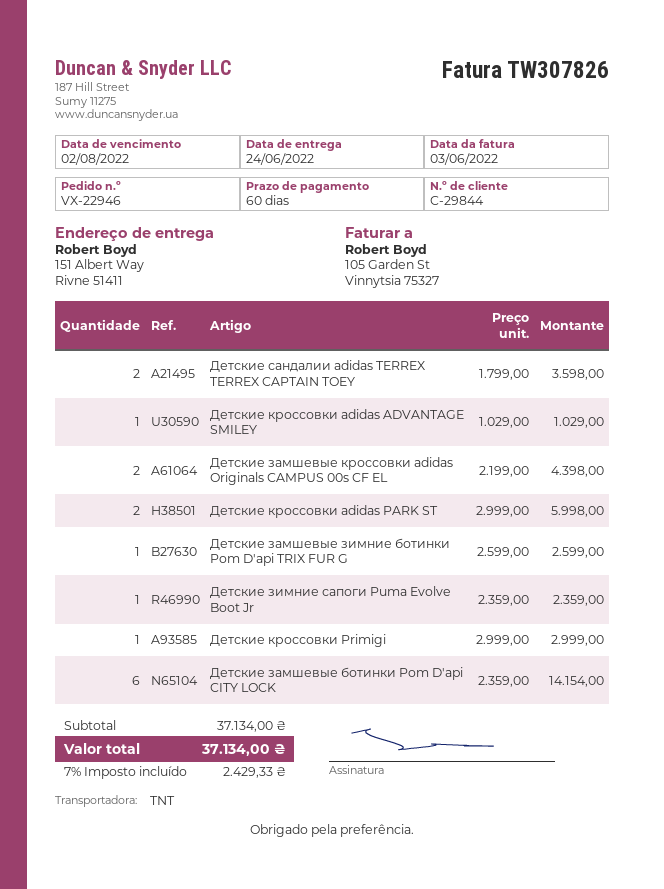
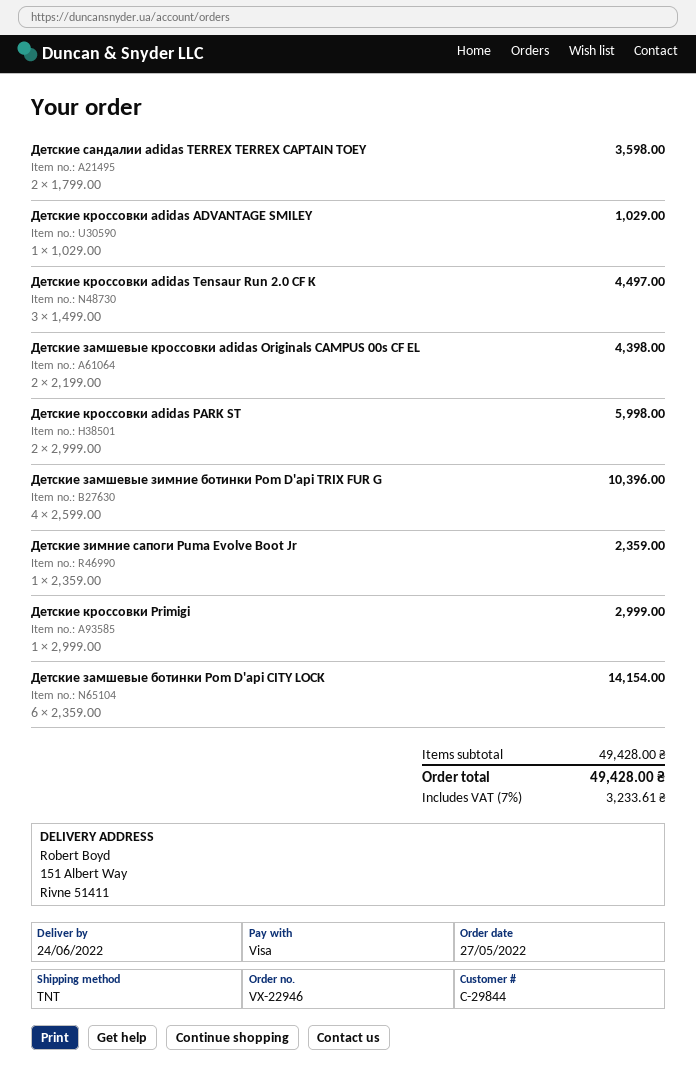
Детские замшевые зимние ботинки Pom D'api TRIX FUR G: 1 x 2599.00 = 2599.00 -> 4 x 2599.00 = 10396.00
Детские кроссовки adidas Tensaur Run 2.0 CF K: none -> 3 x 1499.00 = 4497.00
subtotal: 37134.00 -> 49428.00
tax: 7% = 2429.33 -> 7% = 3233.61
total: 37134.00 -> 49428.00

